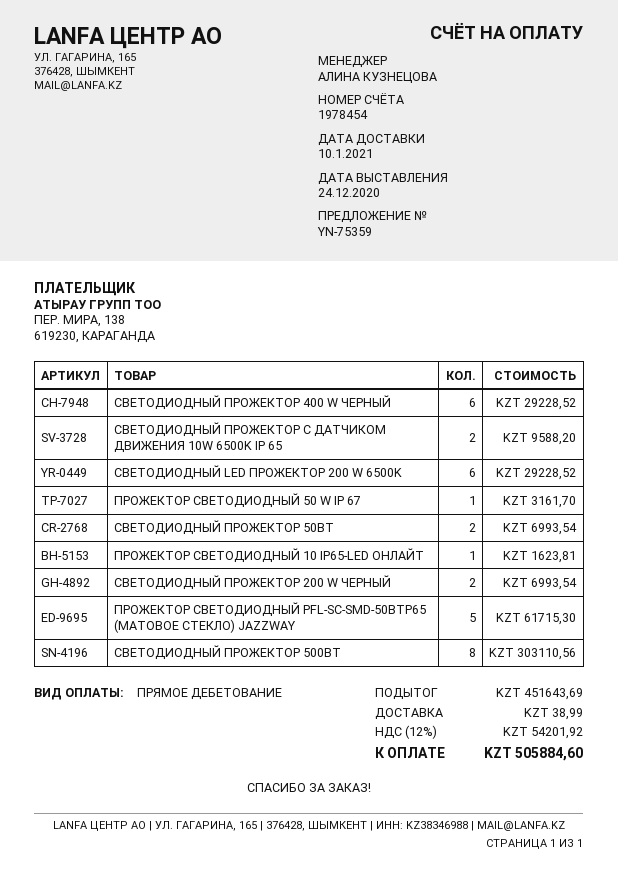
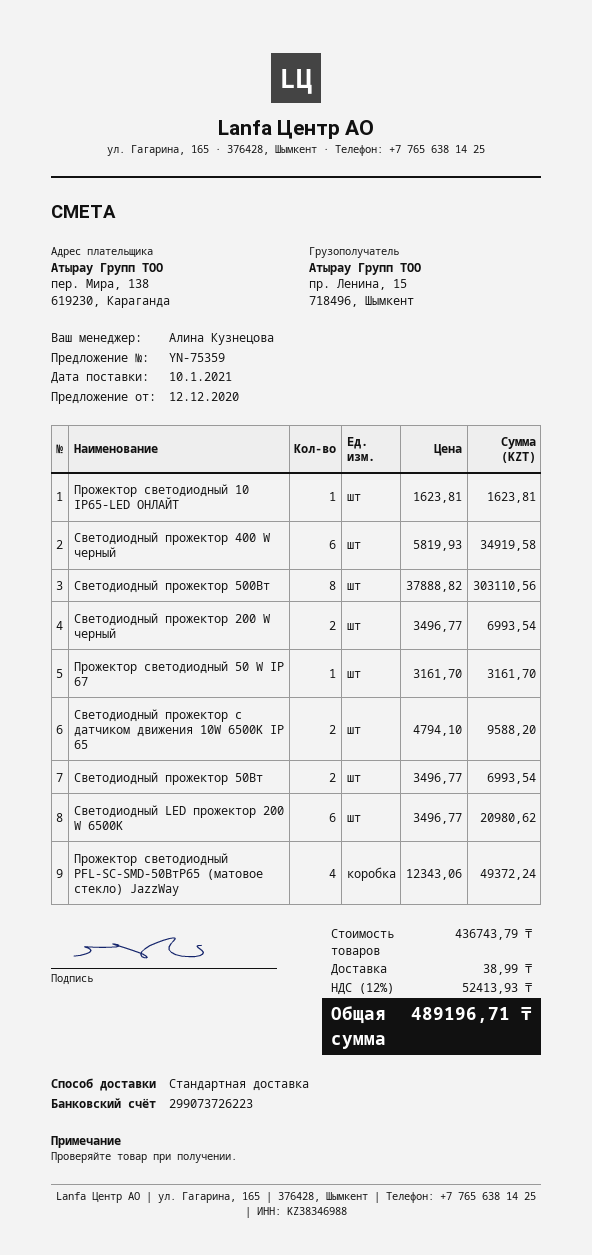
СВЕТОДИОДНЫЙ ПРОЖЕКТОР 400 W ЧЕРНЫЙ: 6 for 29228.52 -> 6 for 34919.58
СВЕТОДИОДНЫЙ LED ПРОЖЕКТОР 200 W 6500K: 6 for 29228.52 -> 6 for 20980.62
ПРОЖЕКТОР СВЕТОДИОДНЫЙ PFL-SC-SMD-50ВТP65 (МАТОВОЕ СТЕКЛО) JAZZWAY: 5 for 61715.30 -> 4 for 49372.24
subtotal: 451643.69 -> 436743.79
tax: 12% = 54201.92 -> 12% = 52413.93
total: 505884.60 -> 489196.71

